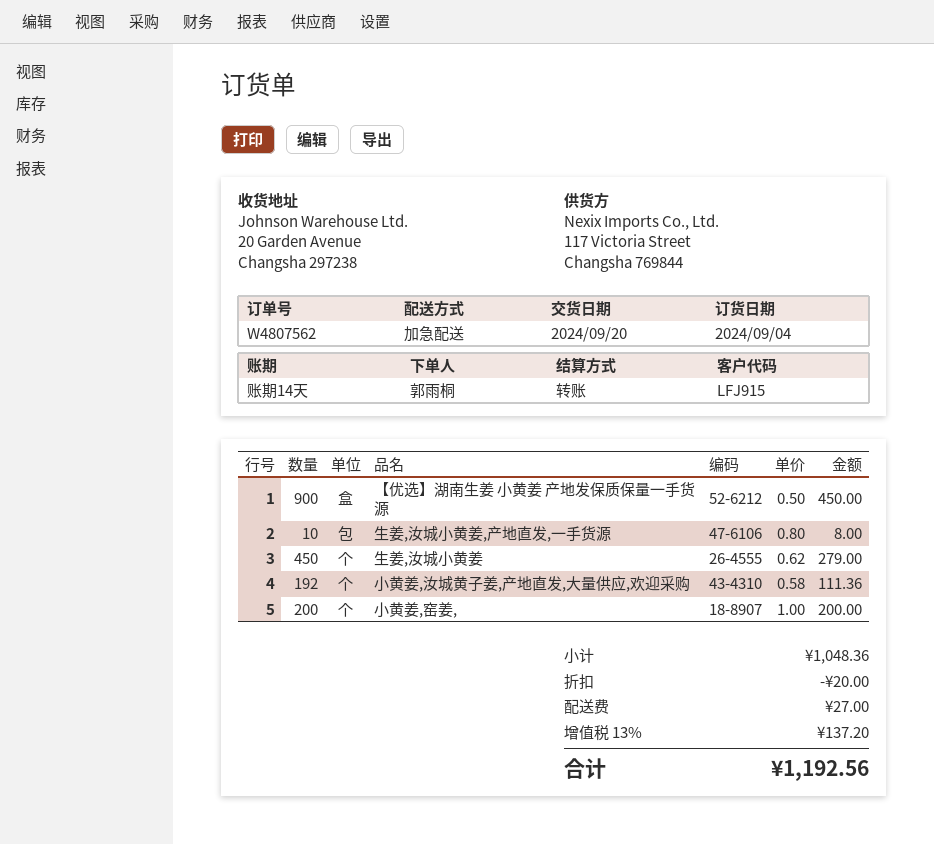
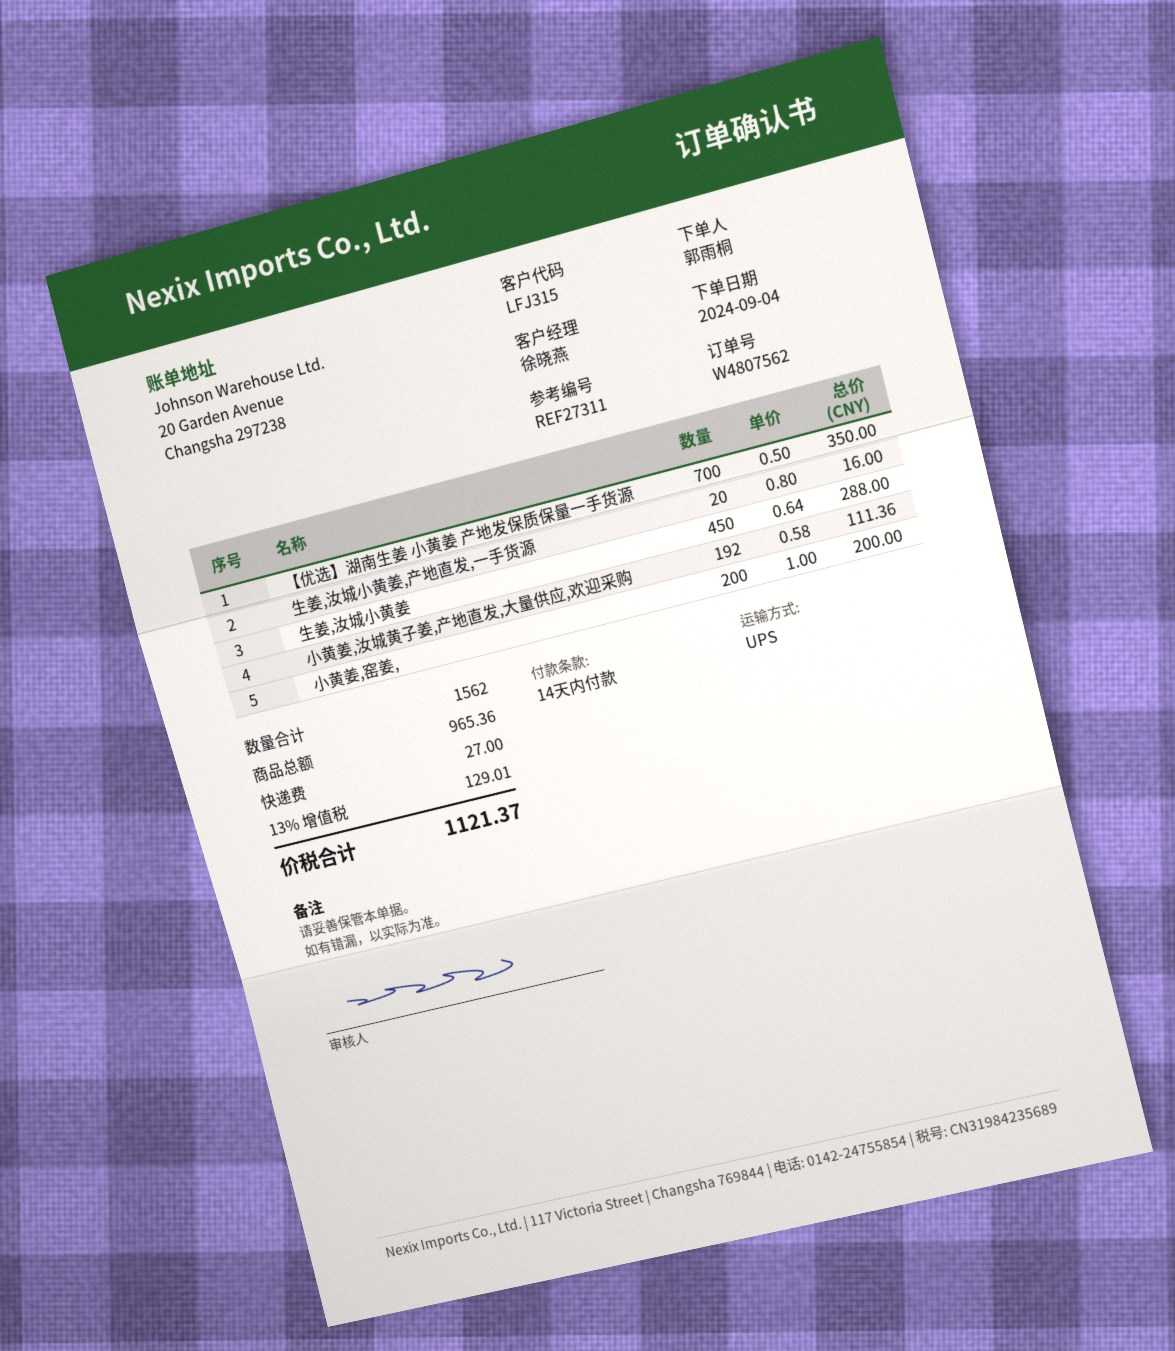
customer number: LFJ915 -> LFJ315
shipping method: express -> UPS
【优选】湖南生姜 小黄姜 产地发保质保量一手货源: 900 x 0.50 = 450.00 -> 700 x 0.50 = 350.00
生姜,汝城小黄姜,产地直发,一手货源: 10 x 0.80 = 8.00 -> 20 x 0.80 = 16.00
生姜,汝城小黄姜: 450 x 0.62 = 279.00 -> 450 x 0.64 = 288.00
subtotal: 1048.36 -> 965.36
discount: 20.00 -> none
tax: 13% = 137.20 -> 13% = 129.01
total: 1192.56 -> 1121.37

